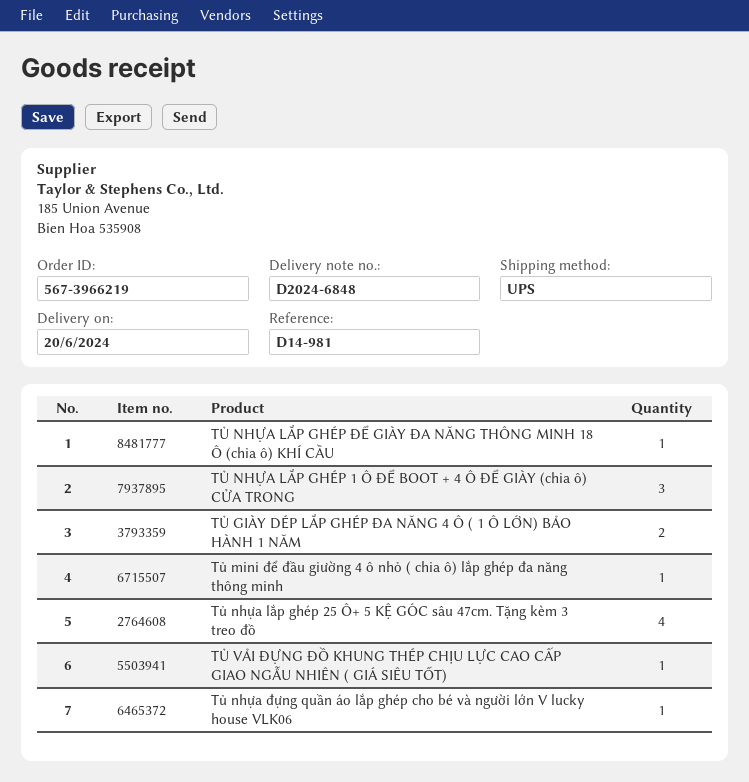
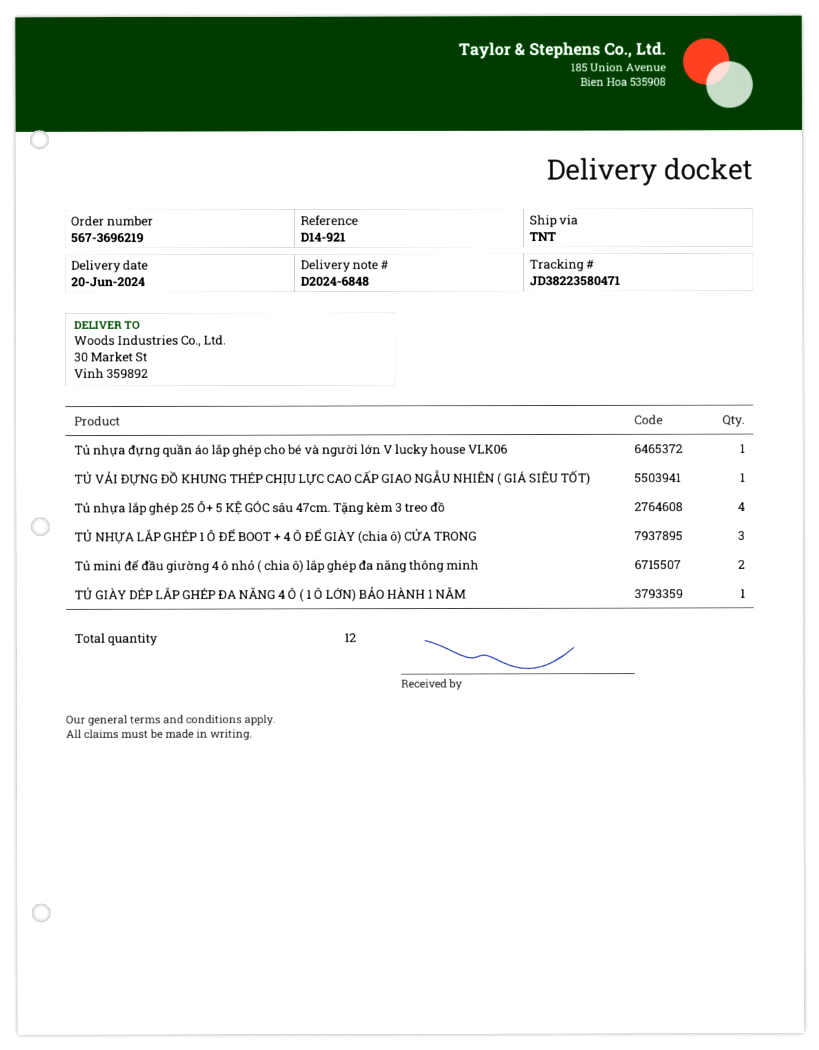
order number: 567-3966219 -> 567-3696219
reference: D14-981 -> D14-921
shipping method: UPS -> TNT
TỦ NHỰA LẮP GHÉP ĐỂ GIÀY ĐA NĂNG THÔNG MINH 18 Ô (chia ô) KHÍ CẦU: 1 -> none
TỦ GIÀY DÉP LẮP GHÉP ĐA NĂNG 4 Ô ( 1 Ô LỚN) BẢO HÀNH 1 NĂM: 2 -> 1
Tủ mini để đầu giường 4 ô nhỏ ( chia ô) lắp ghép đa năng thông minh: 1 -> 2

